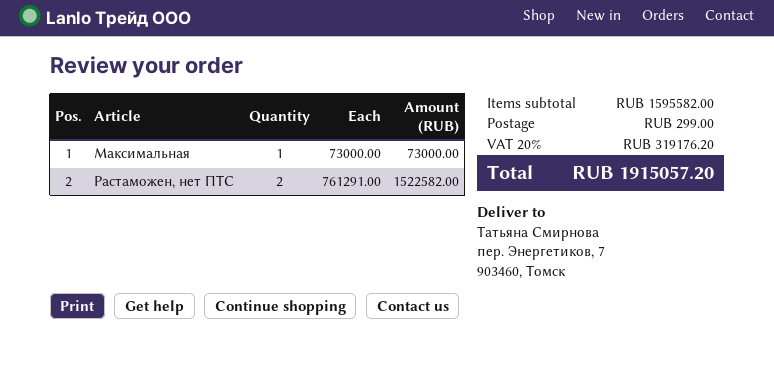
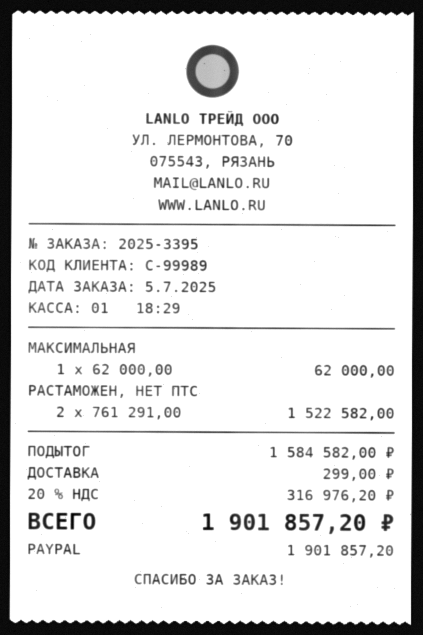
Максимальная: 1 x 73000.00 = 73000.00 -> 1 x 62000.00 = 62000.00
subtotal: 1595582.00 -> 1584582.00
tax: 20% = 319176.20 -> 20% = 316976.20
total: 1915057.20 -> 1901857.20

